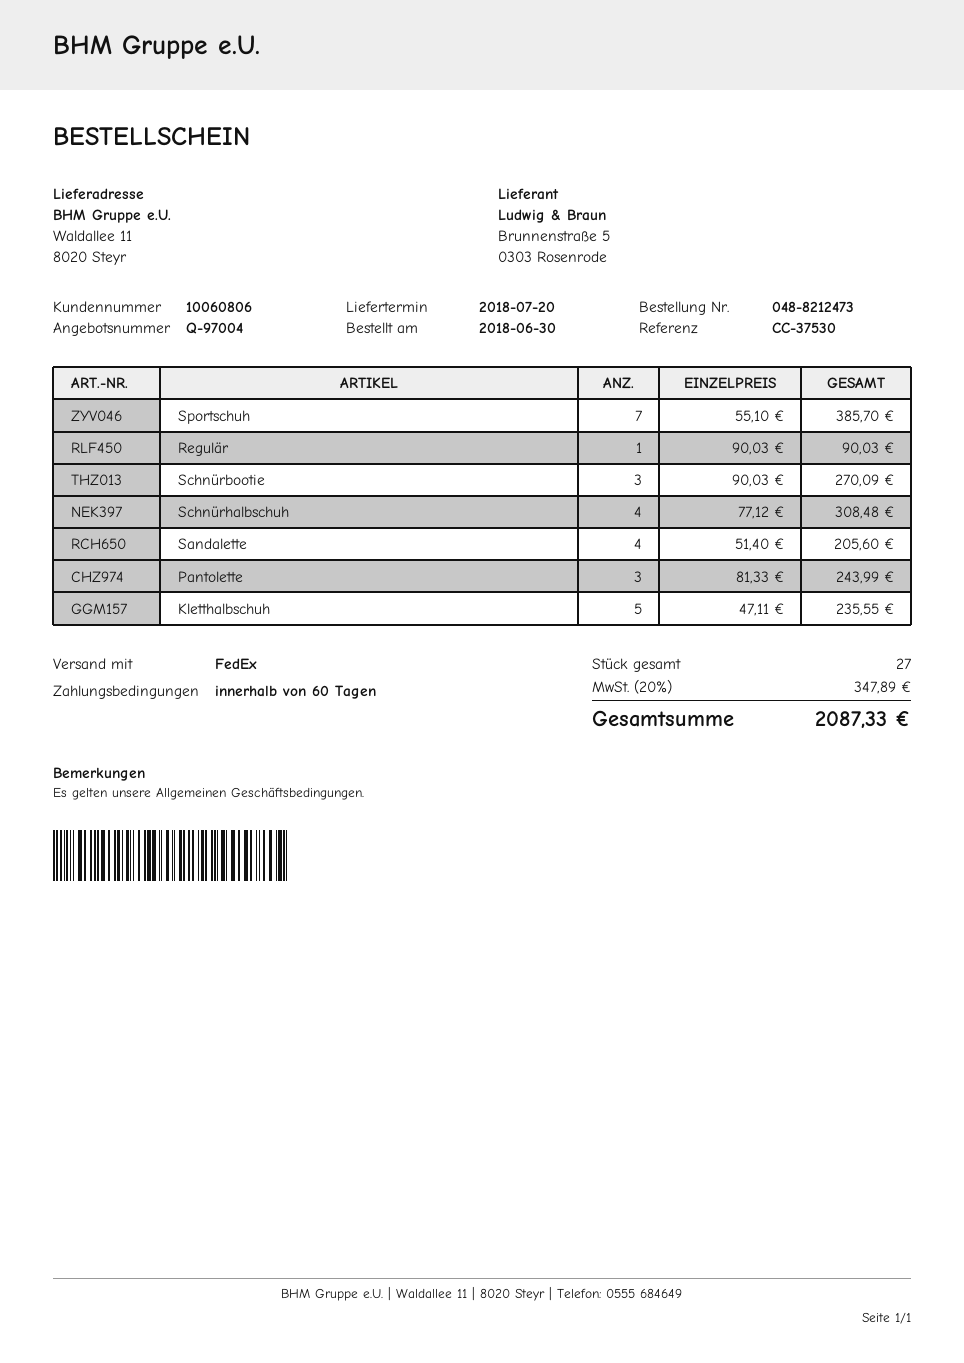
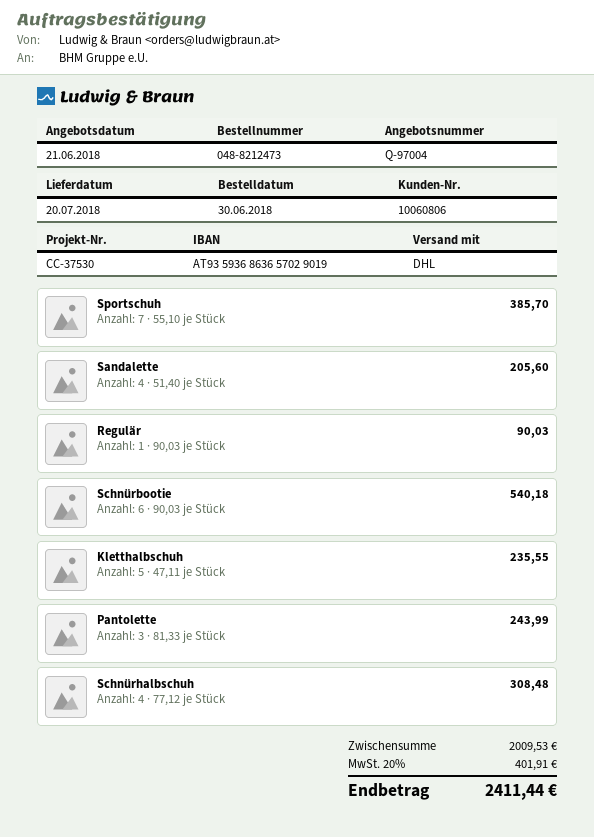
shipping method: FedEx -> DHL
Schnürbootie: 3 x 90.03 = 270.09 -> 6 x 90.03 = 540.18
tax: 20% = 347.89 -> 20% = 401.91
total: 2087.33 -> 2411.44

